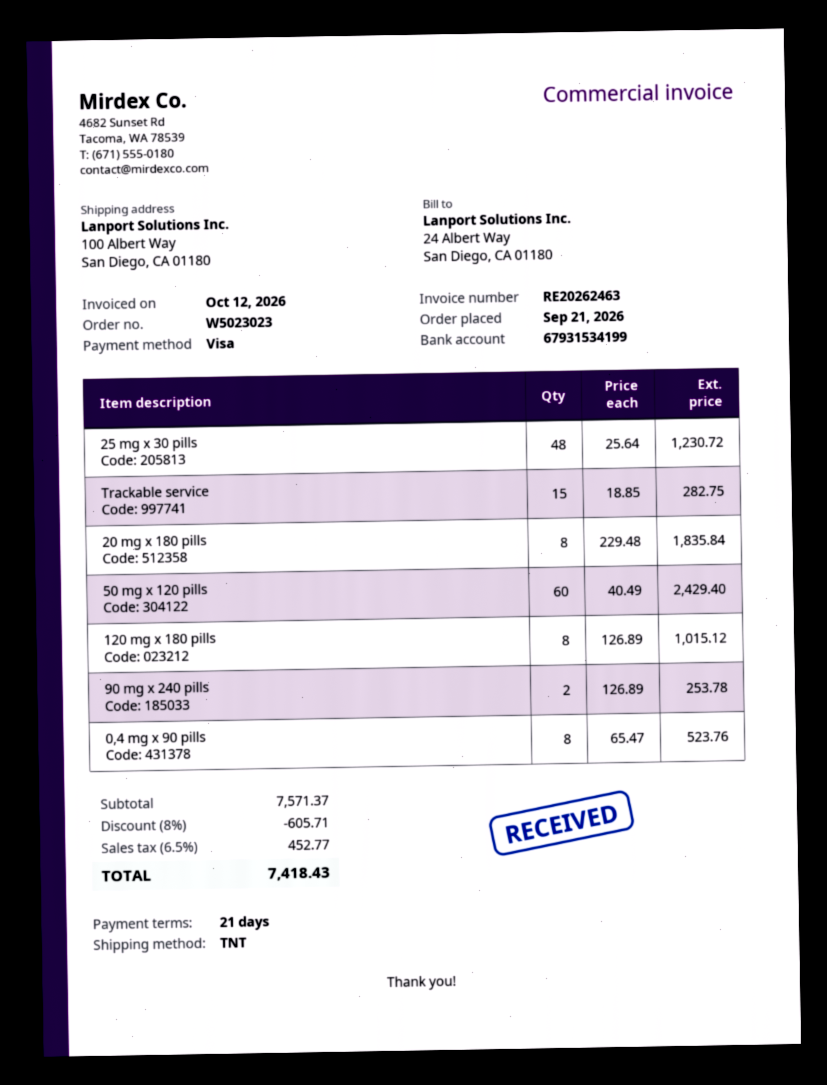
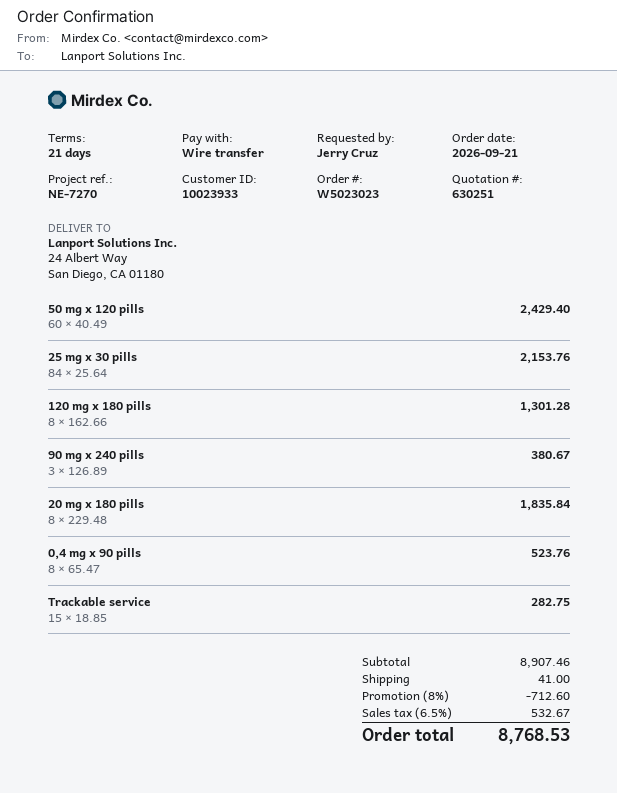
payment method: Visa -> bank transfer
ship to: 100 Albert Way, San Diego, CA 01180 -> 24 Albert Way, San Diego, CA 01180
25 mg x 30 pills: 48 x 25.64 = 1230.72 -> 84 x 25.64 = 2153.76
120 mg x 180 pills: 8 x 126.89 = 1015.12 -> 8 x 162.66 = 1301.28
90 mg x 240 pills: 2 x 126.89 = 253.78 -> 3 x 126.89 = 380.67
subtotal: 7571.37 -> 8907.46
discount: 8% = 605.71 -> 8% = 712.60
shipping: none -> 41.00
tax: 6.5% = 452.77 -> 6.5% = 532.67
total: 7418.43 -> 8768.53

